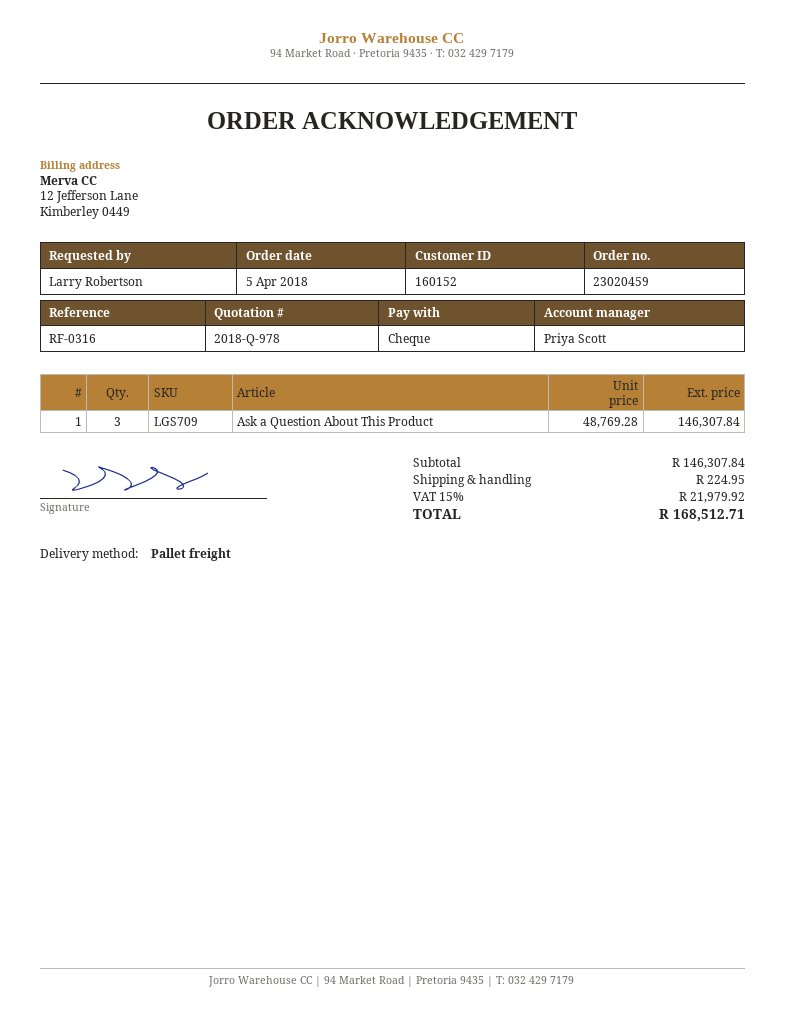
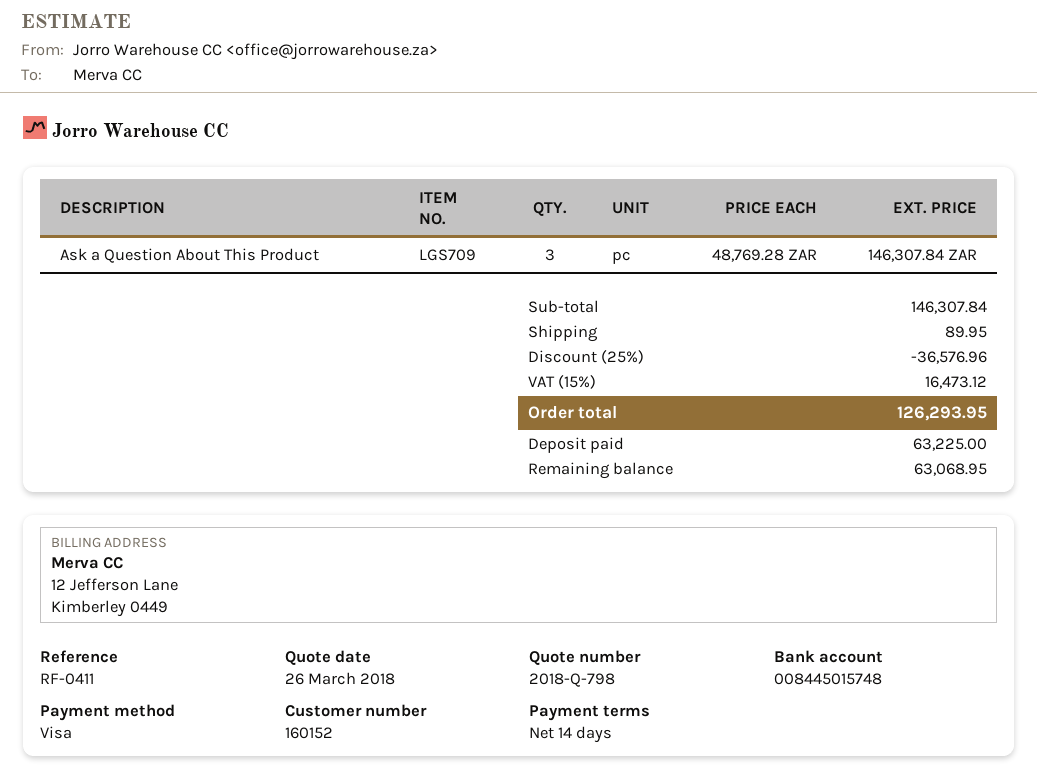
quote number: 2018-Q-978 -> 2018-Q-798
reference: RF-0316 -> RF-0411
payment method: cheque -> Visa
discount: none -> 25% = 36576.96
shipping: 224.95 -> 89.95
tax: 15% = 21979.92 -> 15% = 16473.12
total: 168512.71 -> 126293.95

